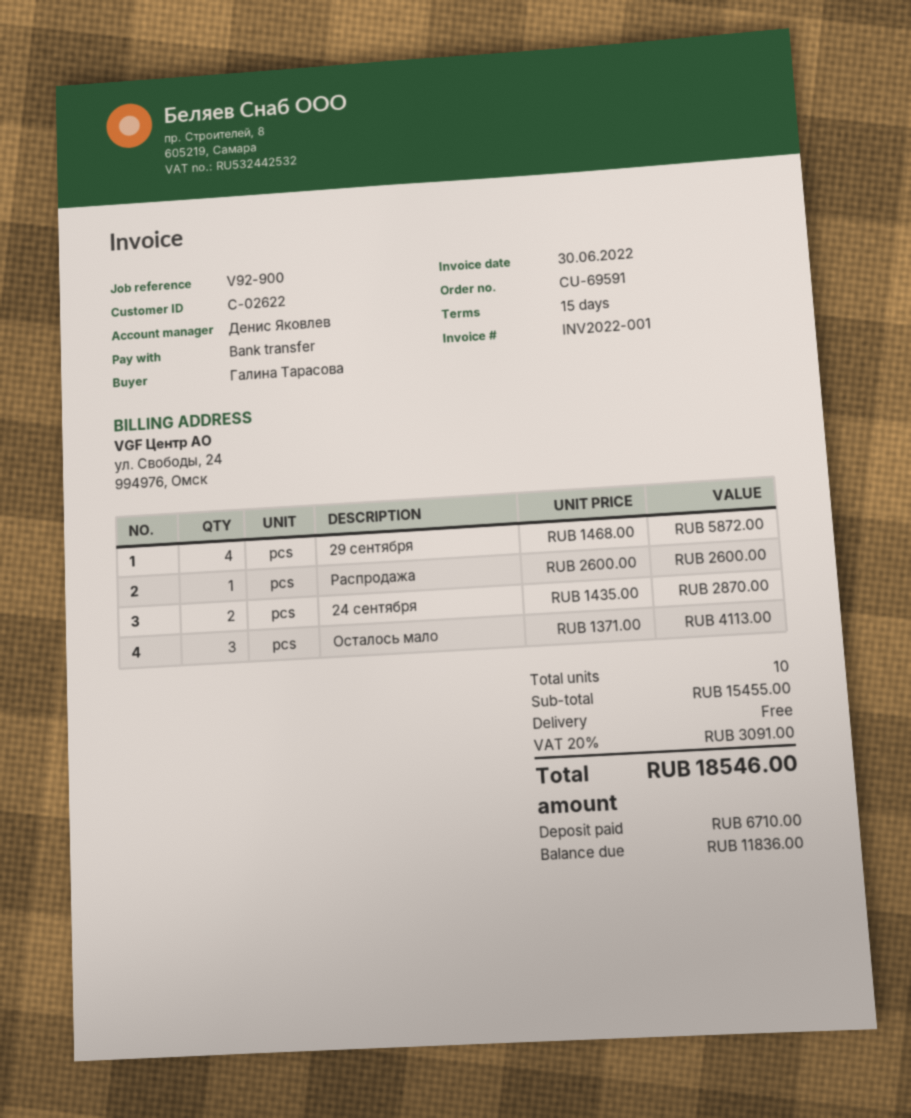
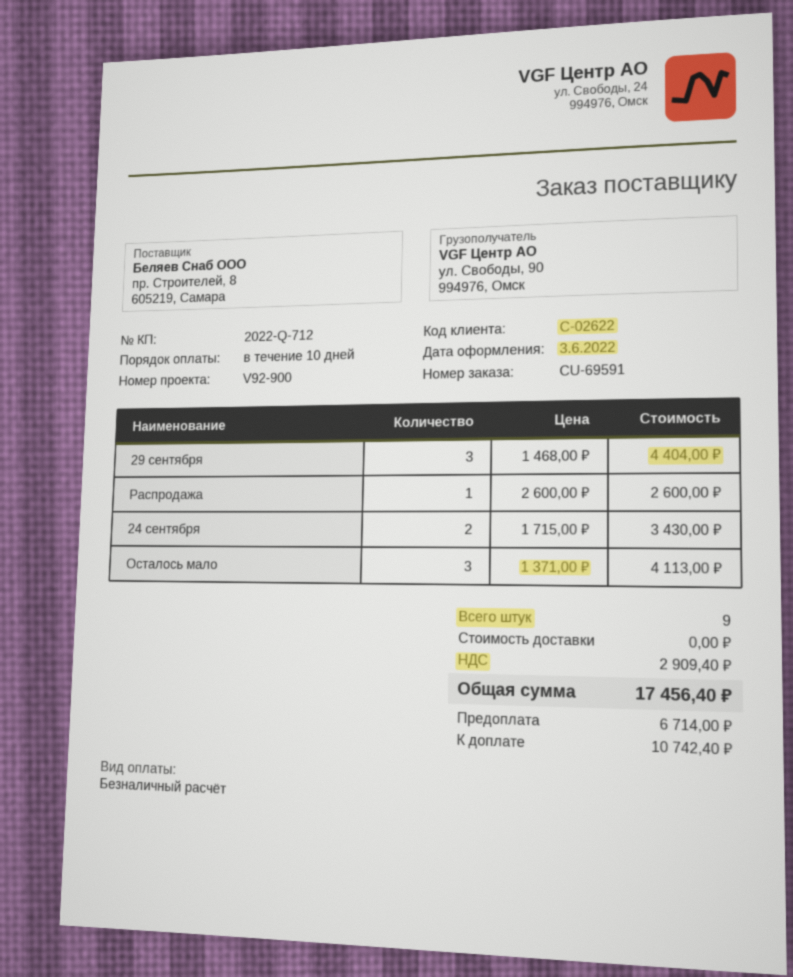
payment terms: 15 days -> 10 days
29 сентября: 4 x 1468.00 = 5872.00 -> 3 x 1468.00 = 4404.00
24 сентября: 2 x 1435.00 = 2870.00 -> 2 x 1715.00 = 3430.00
total quantity: 10 -> 9
tax: 3091.00 -> 2909.40
total: 18546.00 -> 17456.40
deposit: 6710.00 -> 6714.00
balance: 11836.00 -> 10742.40

